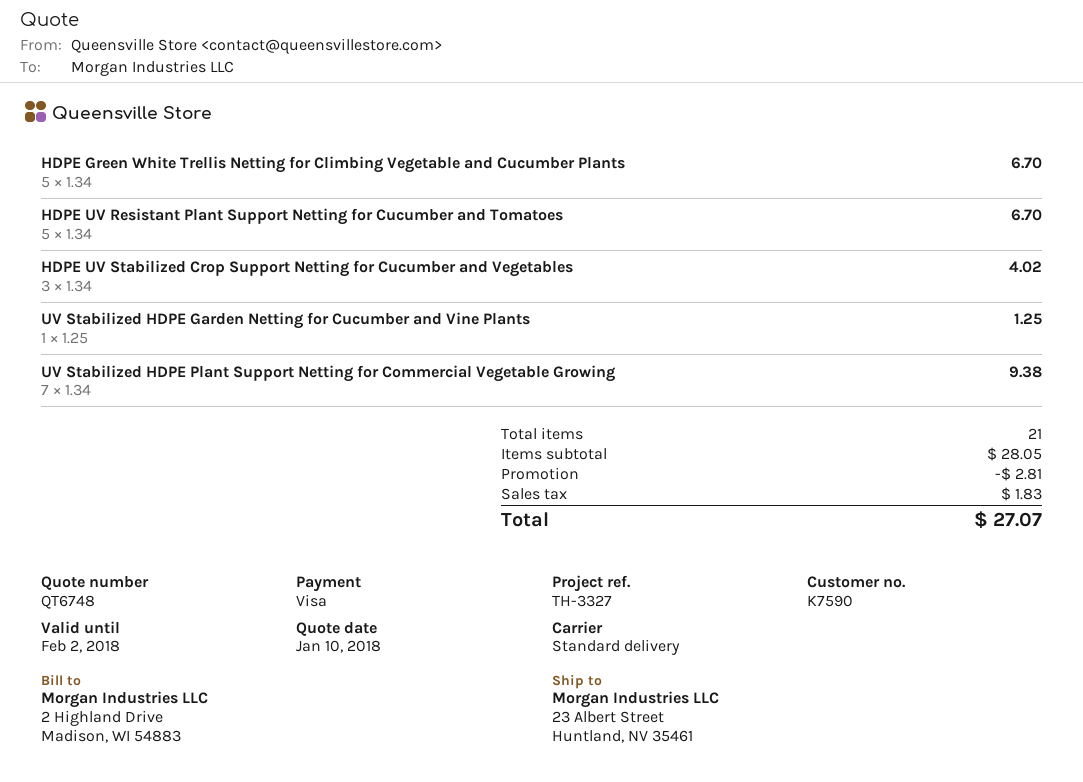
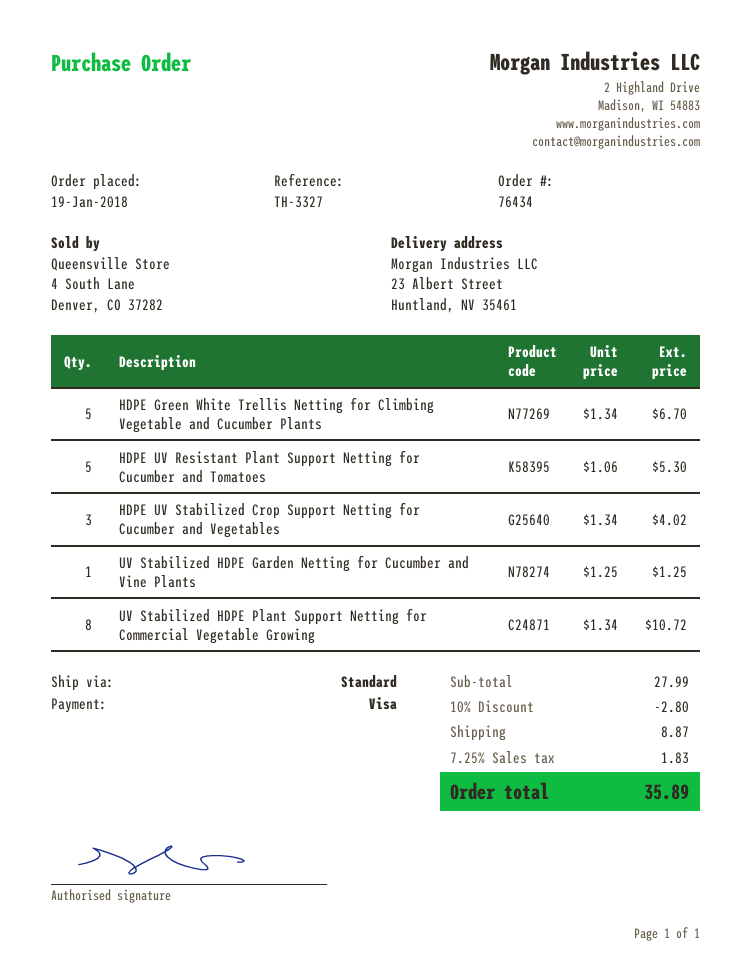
HDPE UV Resistant Plant Support Netting for Cucumber and Tomatoes: 5 x 1.34 = 6.70 -> 5 x 1.06 = 5.30
UV Stabilized HDPE Plant Support Netting for Commercial Vegetable Growing: 7 x 1.34 = 9.38 -> 8 x 1.34 = 10.72
subtotal: 28.05 -> 27.99
discount: 2.81 -> 2.80
shipping: none -> 8.87
total: 27.07 -> 35.89

